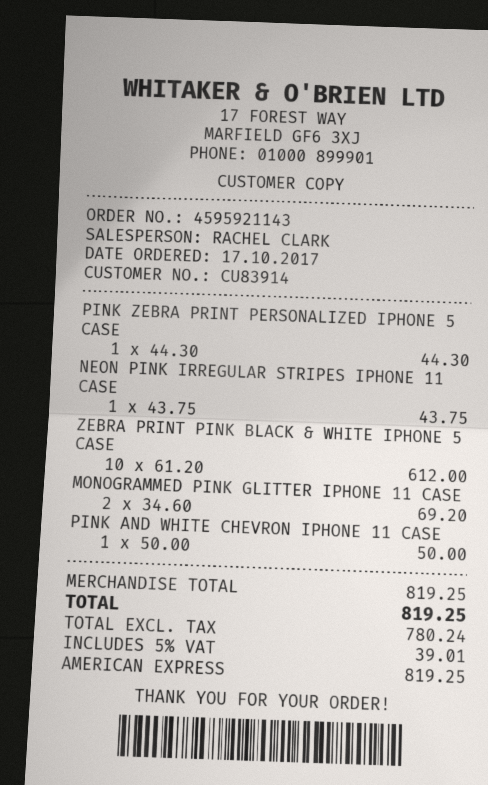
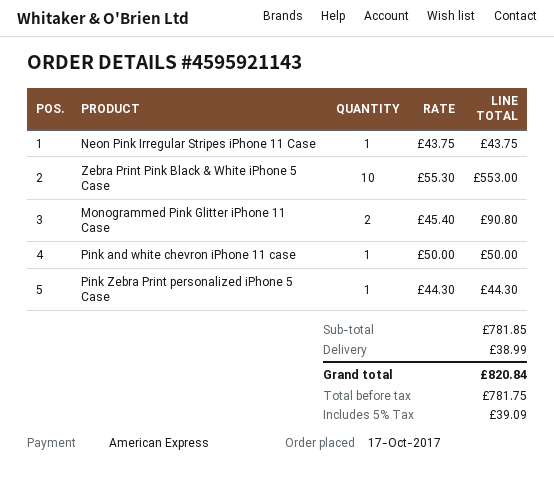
ZEBRA PRINT PINK BLACK & WHITE IPHONE 5 CASE: 10 x 61.20 = 612.00 -> 10 x 55.30 = 553.00
MONOGRAMMED PINK GLITTER IPHONE 11 CASE: 2 x 34.60 = 69.20 -> 2 x 45.40 = 90.80
subtotal: 819.25 -> 781.85
shipping: none -> 38.99
net: 780.24 -> 781.75
tax: 5% = 39.01 -> 5% = 39.09
total: 819.25 -> 820.84

